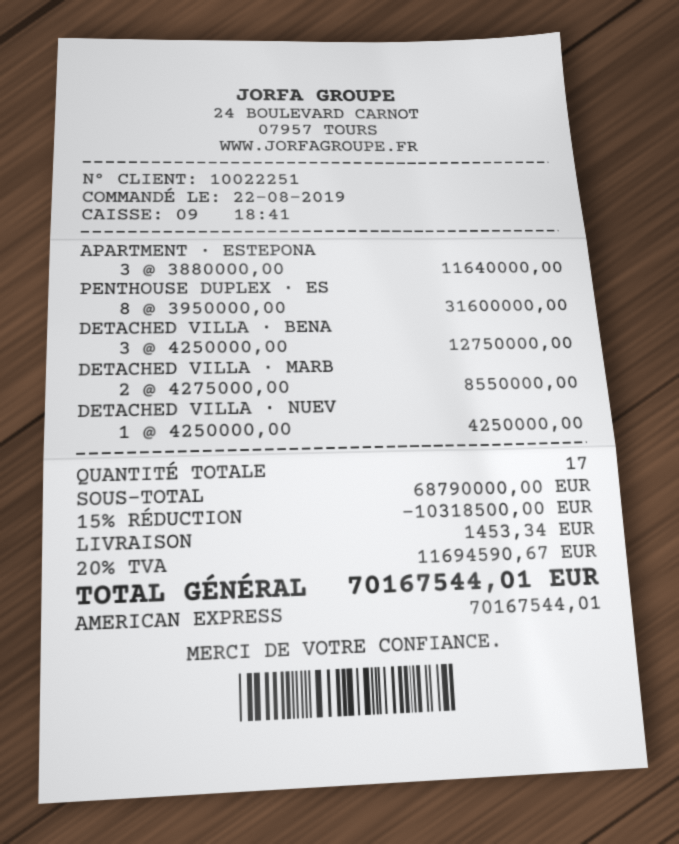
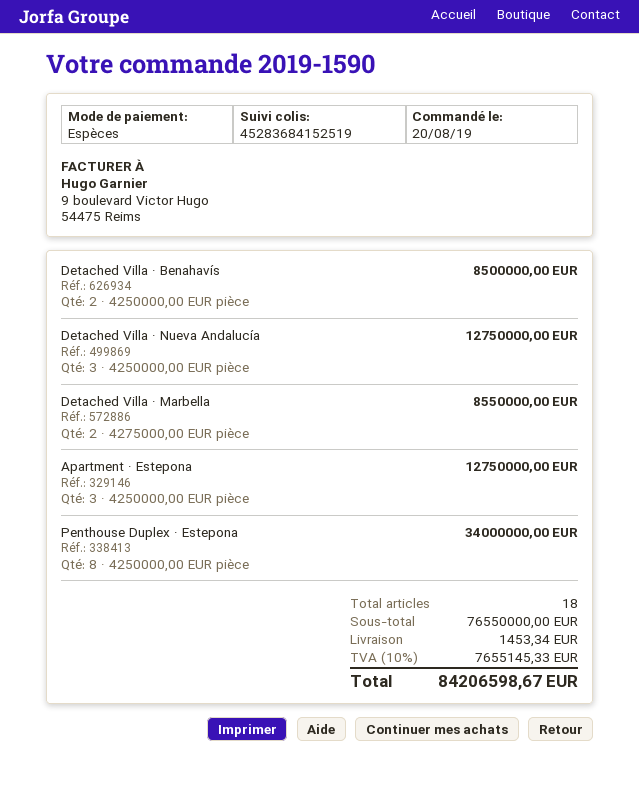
order date: 2019-08-22 -> 2019-08-20
payment method: American Express -> cash
APARTMENT · ESTEPONA: 3 x 3880000.00 = 11640000.00 -> 3 x 4250000.00 = 12750000.00
PENTHOUSE DUPLEX · ES: 8 x 3950000.00 = 31600000.00 -> 8 x 4250000.00 = 34000000.00
DETACHED VILLA · BENA: 3 x 4250000.00 = 12750000.00 -> 2 x 4250000.00 = 8500000.00
DETACHED VILLA · NUEV: 1 x 4250000.00 = 4250000.00 -> 3 x 4250000.00 = 12750000.00
total quantity: 17 -> 18
subtotal: 68790000.00 -> 76550000.00
discount: 15% = 10318500.00 -> none
tax: 20% = 11694590.67 -> 10% = 7655145.33
total: 70167544.01 -> 84206598.67

